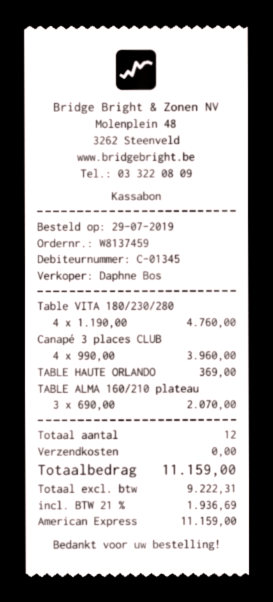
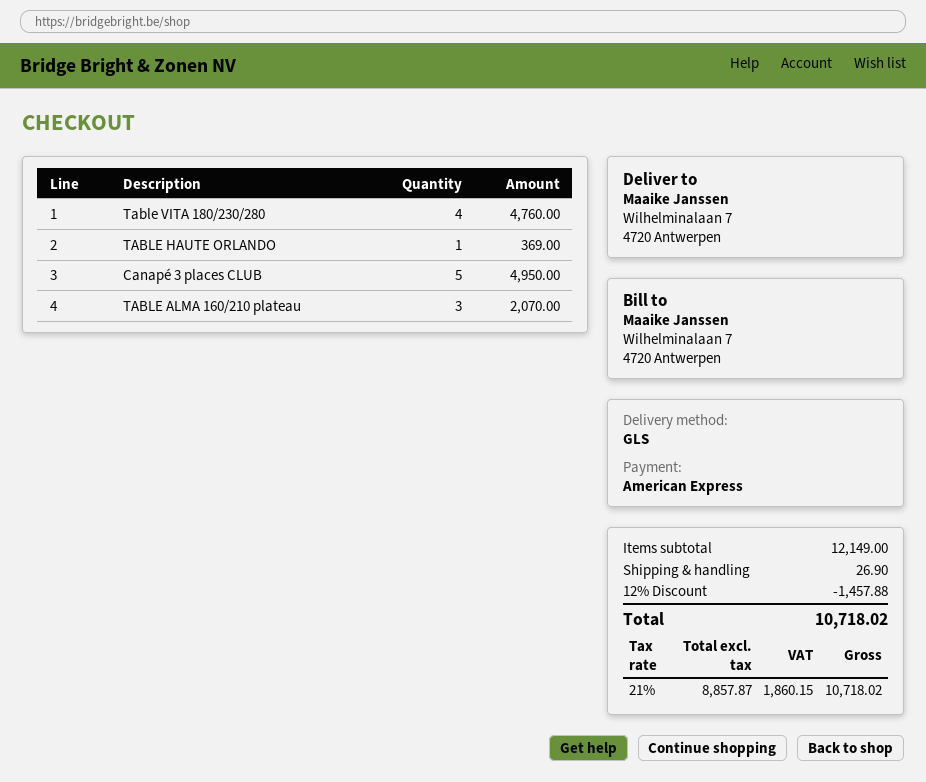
Canapé 3 places CLUB: 4 for 3960.00 -> 5 for 4950.00
discount: none -> 12% = 1457.88
shipping: 0.00 -> 26.90
net: 9222.31 -> 8857.87
tax: 21% = 1936.69 -> 21% = 1860.15
total: 11159.00 -> 10718.02

